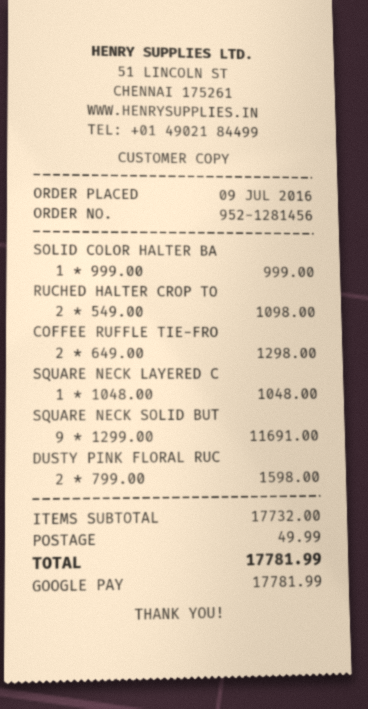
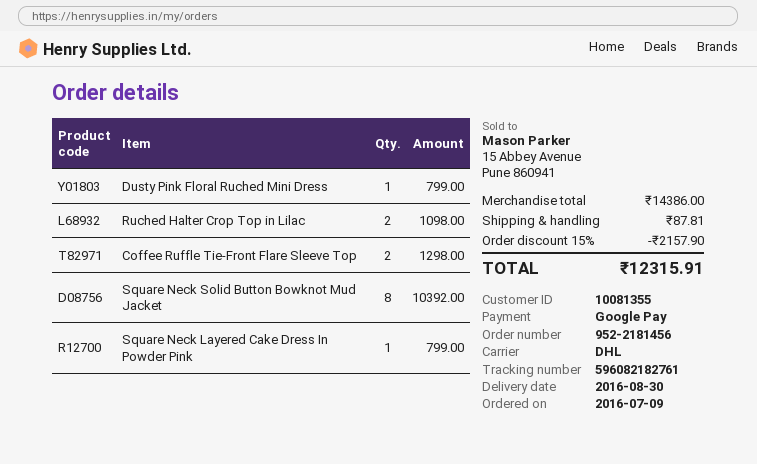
order number: 952-1281456 -> 952-2181456
SOLID COLOR HALTER BA: 1 for 999.00 -> none
SQUARE NECK LAYERED C: 1 for 1048.00 -> 1 for 799.00
SQUARE NECK SOLID BUT: 9 for 11691.00 -> 8 for 10392.00
DUSTY PINK FLORAL RUC: 2 for 1598.00 -> 1 for 799.00
subtotal: 17732.00 -> 14386.00
discount: none -> 15% = 2157.90
shipping: 49.99 -> 87.81
total: 17781.99 -> 12315.91

